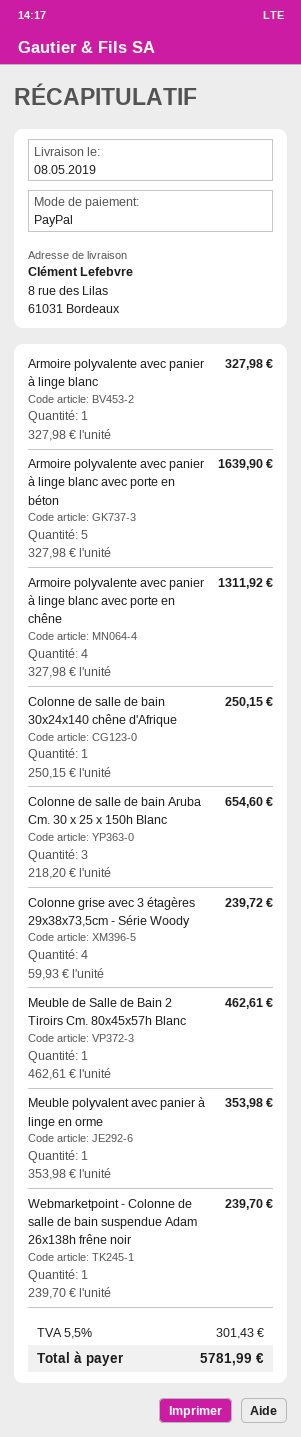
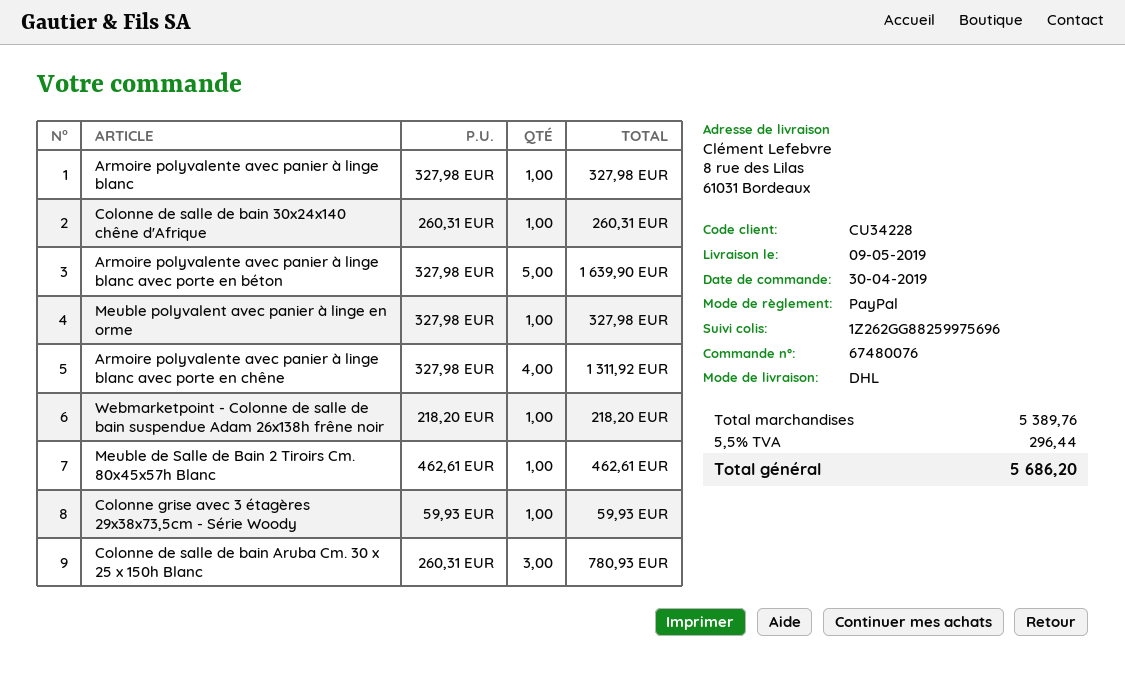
delivery date: 2019-05-08 -> 2019-05-09
Colonne de salle de bain 30x24x140 chêne d'Afrique: 1 x 250.15 = 250.15 -> 1 x 260.31 = 260.31
Colonne de salle de bain Aruba Cm. 30 x 25 x 150h Blanc: 3 x 218.20 = 654.60 -> 3 x 260.31 = 780.93
Colonne grise avec 3 étagères 29x38x73,5cm - Série Woody: 4 x 59.93 = 239.72 -> 1 x 59.93 = 59.93
Meuble polyvalent avec panier à linge en orme: 1 x 353.98 = 353.98 -> 1 x 327.98 = 327.98
Webmarketpoint - Colonne de salle de bain suspendue Adam 26x138h frêne noir: 1 x 239.70 = 239.70 -> 1 x 218.20 = 218.20
tax: 5.5% = 301.43 -> 5.5% = 296.44
total: 5781.99 -> 5686.20

